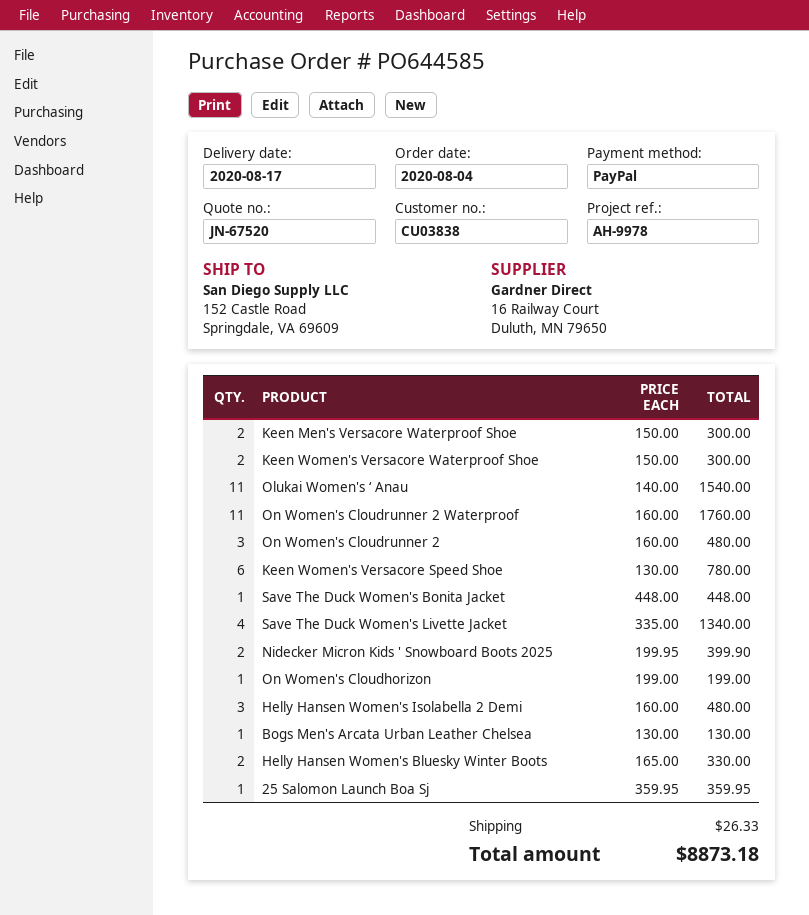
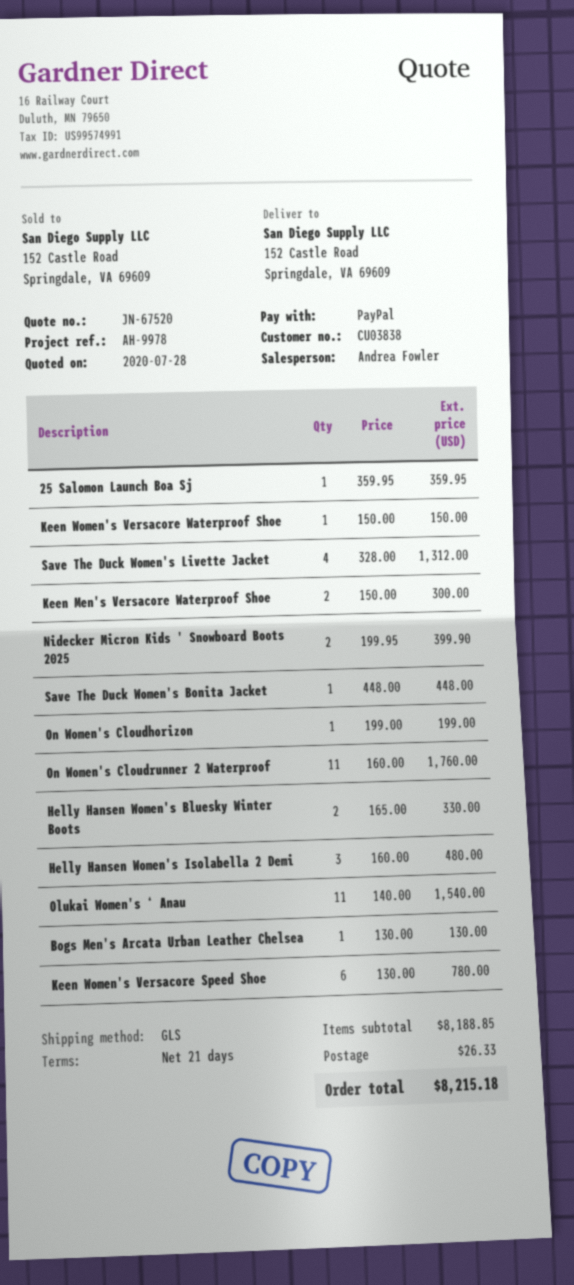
Keen Women's Versacore Waterproof Shoe: 2 x 150.00 = 300.00 -> 1 x 150.00 = 150.00
On Women's Cloudrunner 2: 3 x 160.00 = 480.00 -> none
Save The Duck Women's Livette Jacket: 4 x 335.00 = 1340.00 -> 4 x 328.00 = 1312.00
total: 8873.18 -> 8215.18

